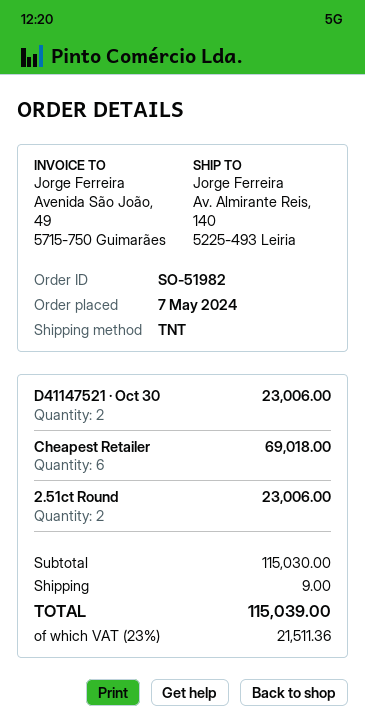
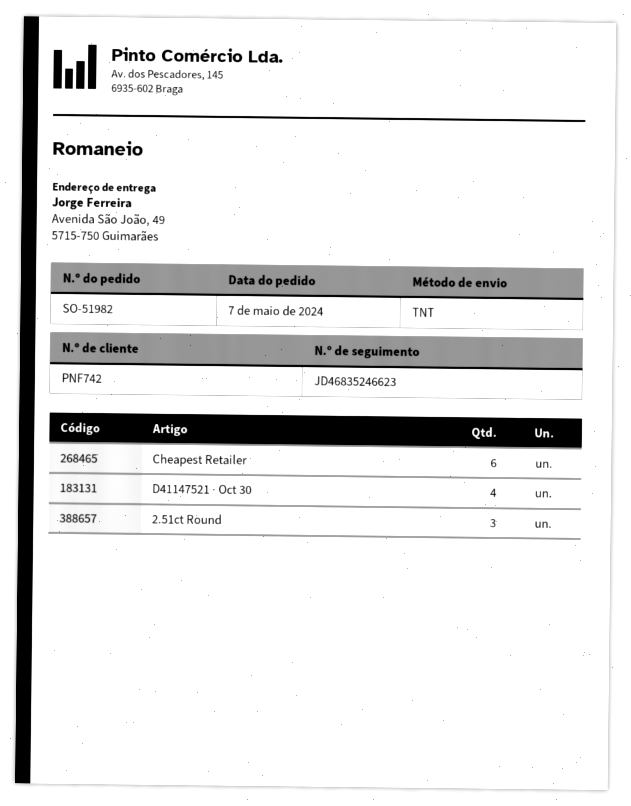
ship to: Av. Almirante Reis, 140, 5225-493 Leiria -> Avenida São João, 49, 5715-750 Guimarães
D41147521 · Oct 30: 2 -> 4
2.51ct Round: 2 -> 3

